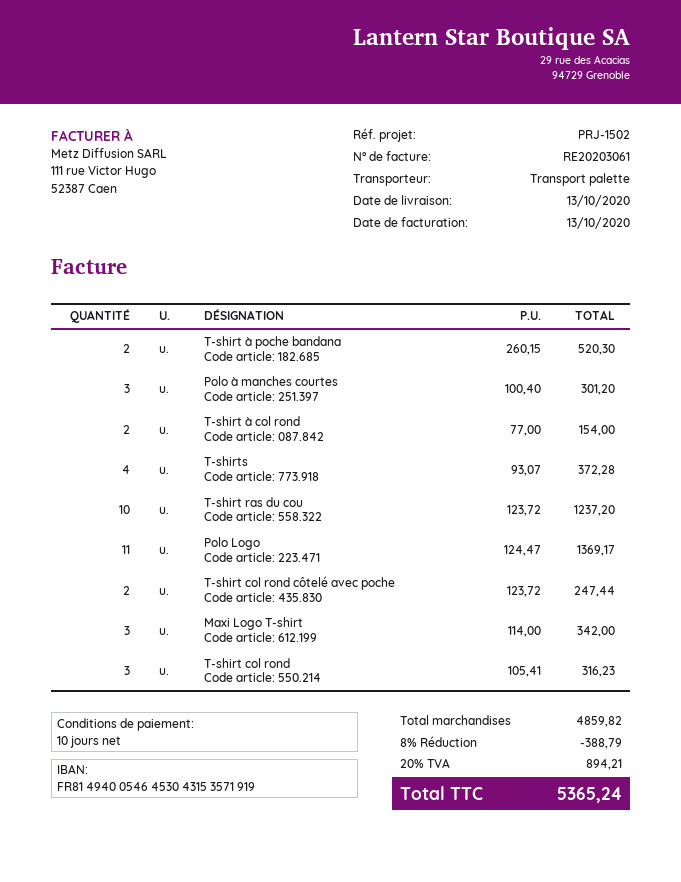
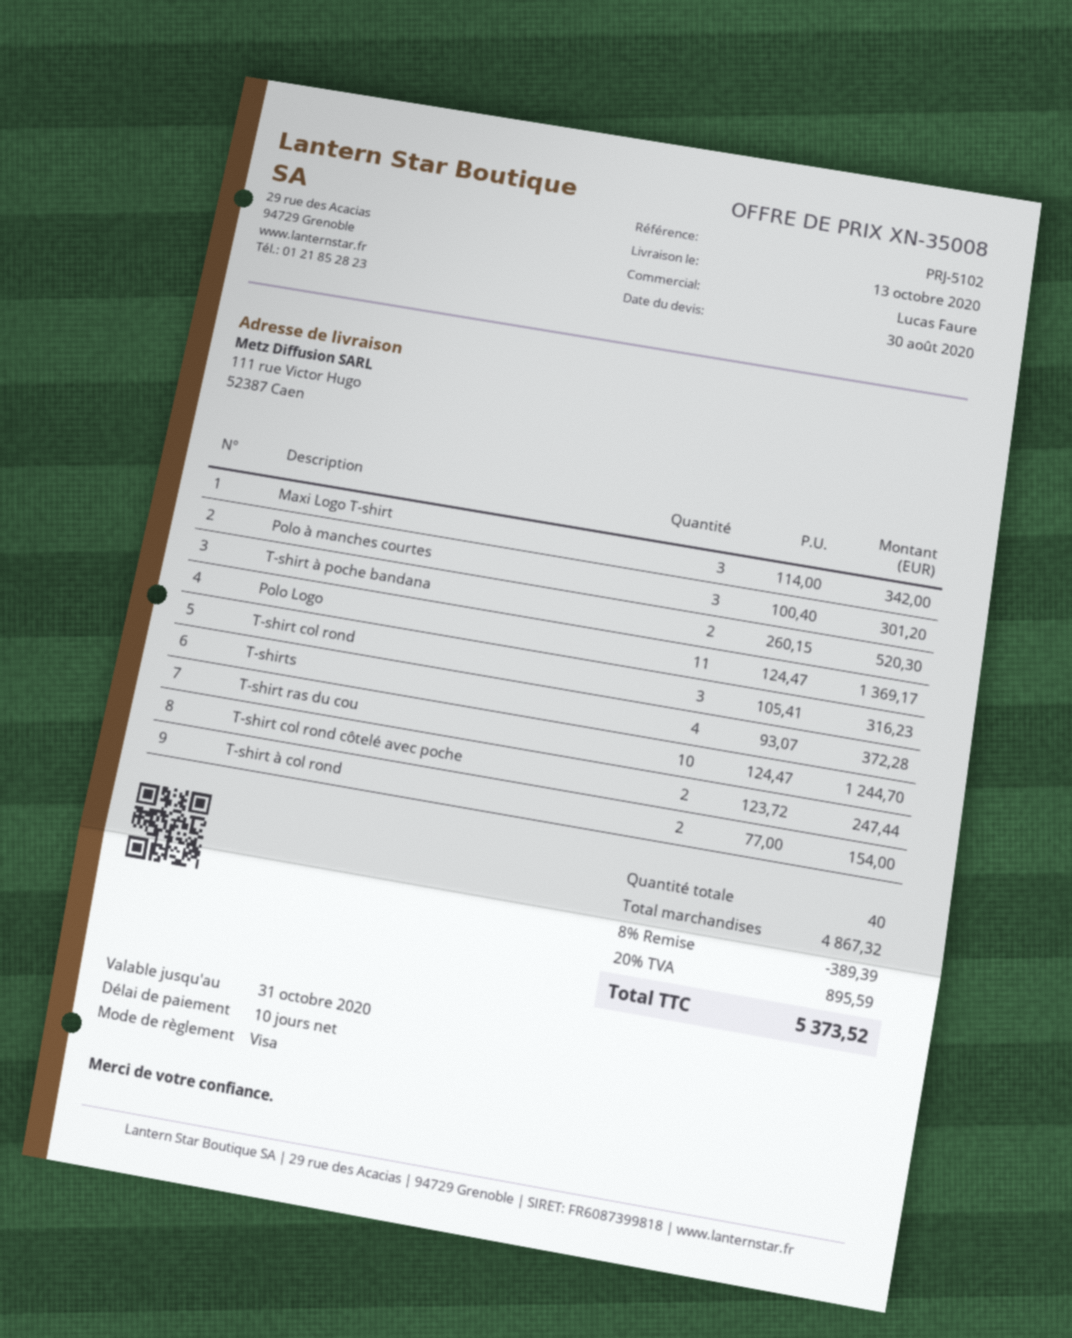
reference: PRJ-1502 -> PRJ-5102
T-shirt ras du cou: 10 x 123.72 = 1237.20 -> 10 x 124.47 = 1244.70
subtotal: 4859.82 -> 4867.32
discount: 8% = 388.79 -> 8% = 389.39
tax: 20% = 894.21 -> 20% = 895.59
total: 5365.24 -> 5373.52

